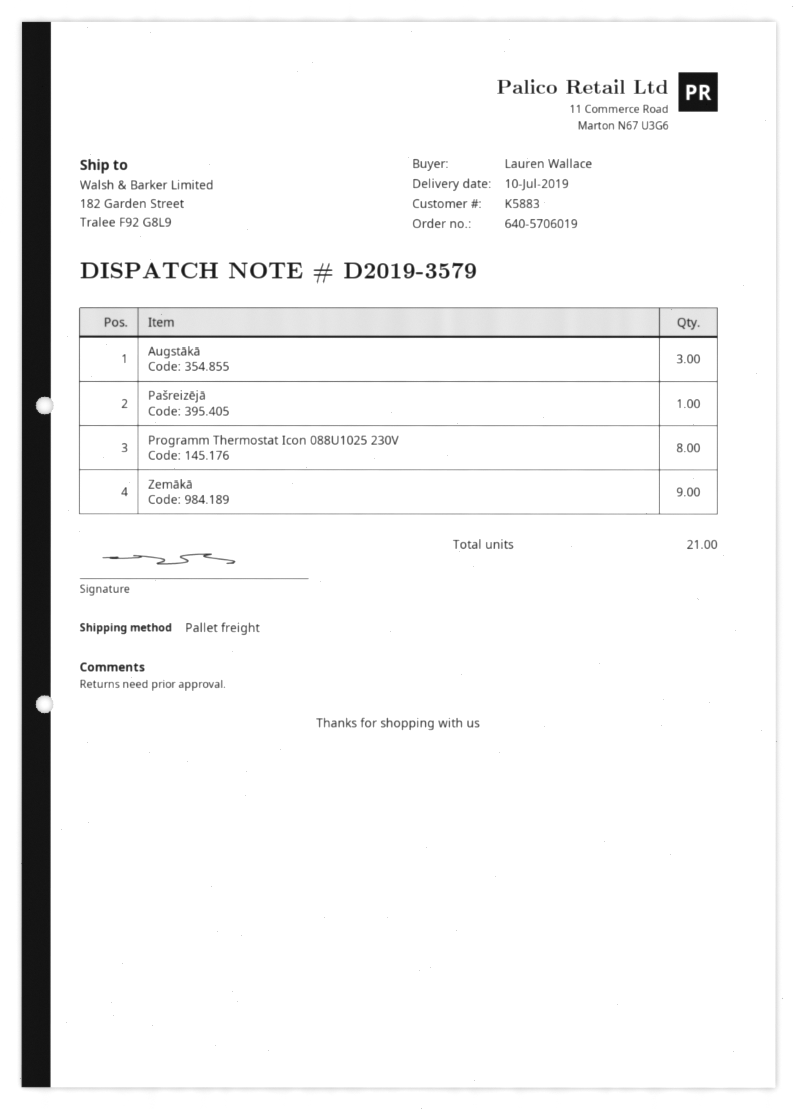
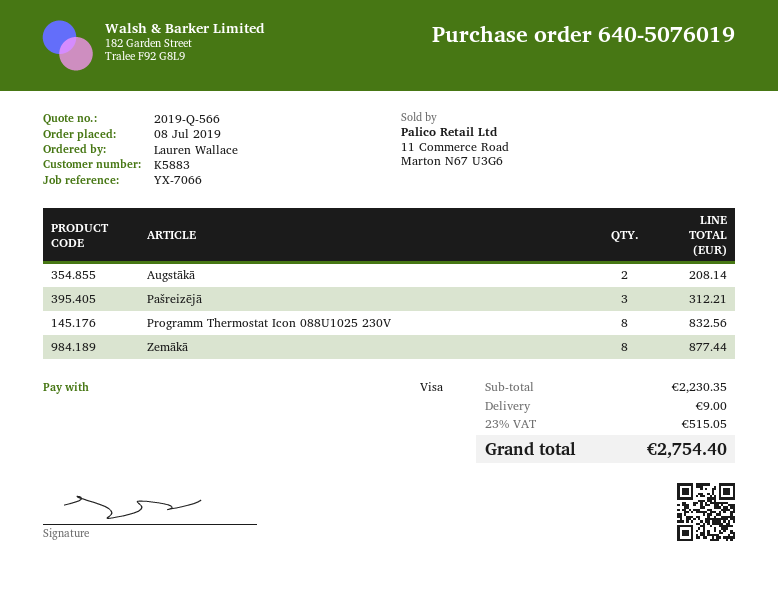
order number: 640-5706019 -> 640-5076019
Augstākā: 3 -> 2
Pašreizējā: 1 -> 3
Zemākā: 9 -> 8

